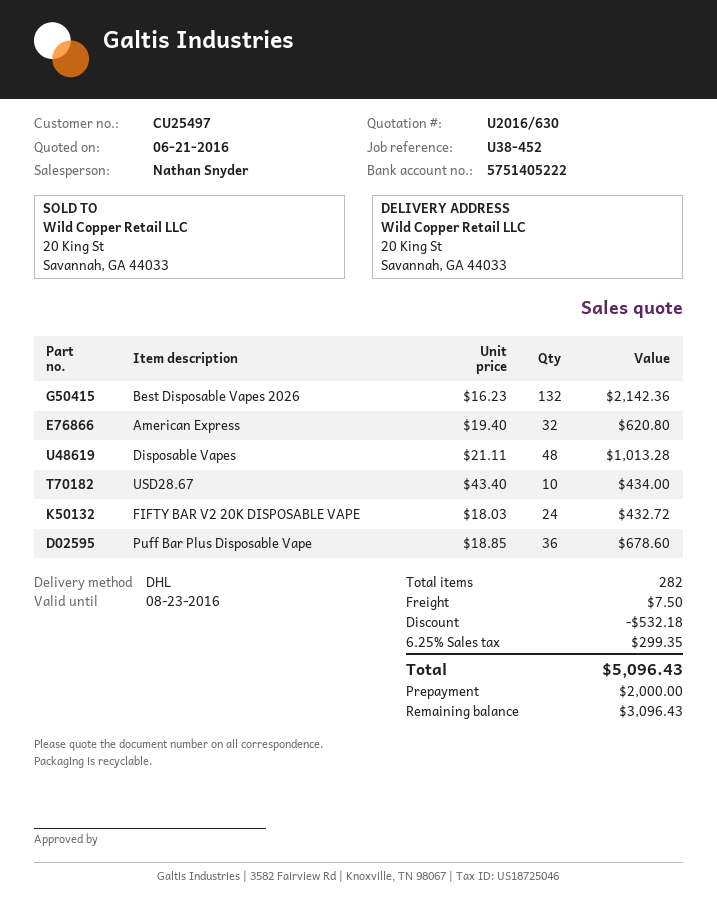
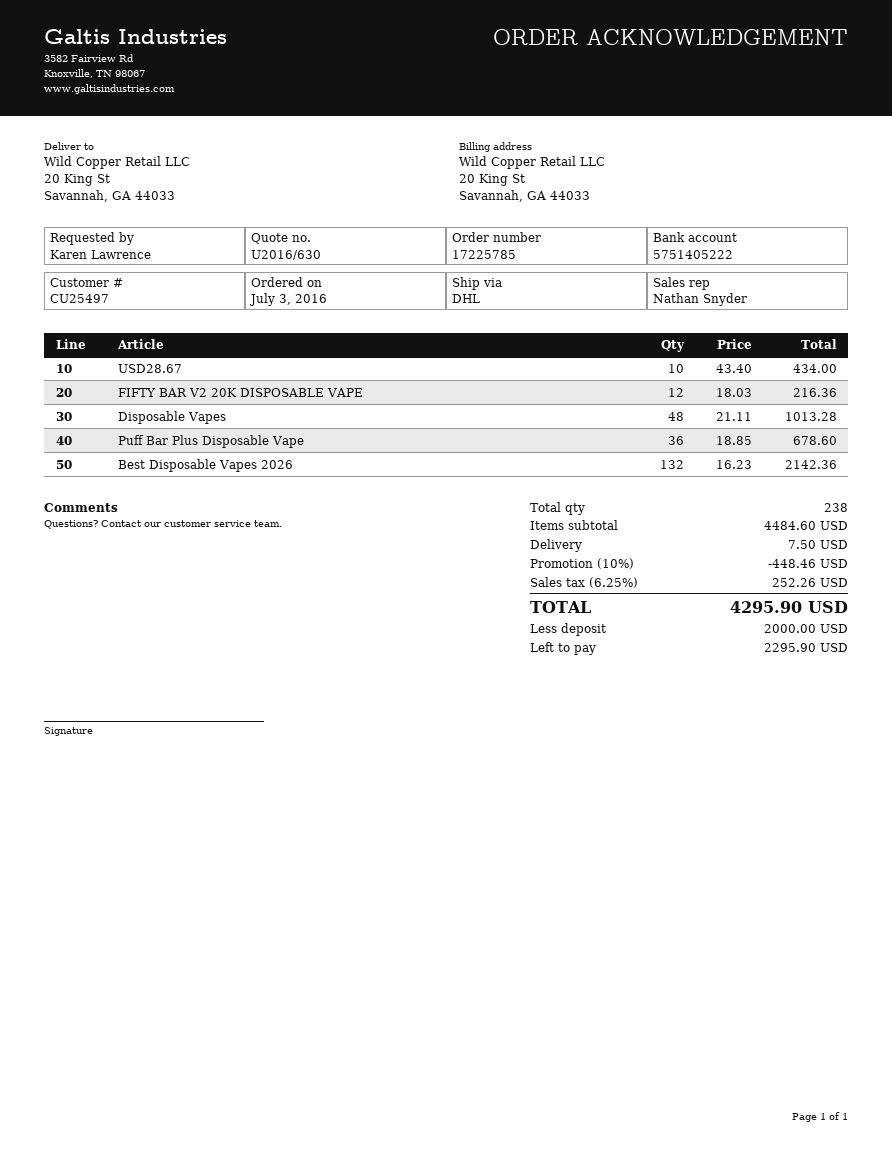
American Express: 32 x 19.40 = 620.80 -> none
FIFTY BAR V2 20K DISPOSABLE VAPE: 24 x 18.03 = 432.72 -> 12 x 18.03 = 216.36
total quantity: 282 -> 238
discount: 532.18 -> 448.46
tax: 6.25% = 299.35 -> 6.25% = 252.26
total: 5096.43 -> 4295.90
balance: 3096.43 -> 2295.90

